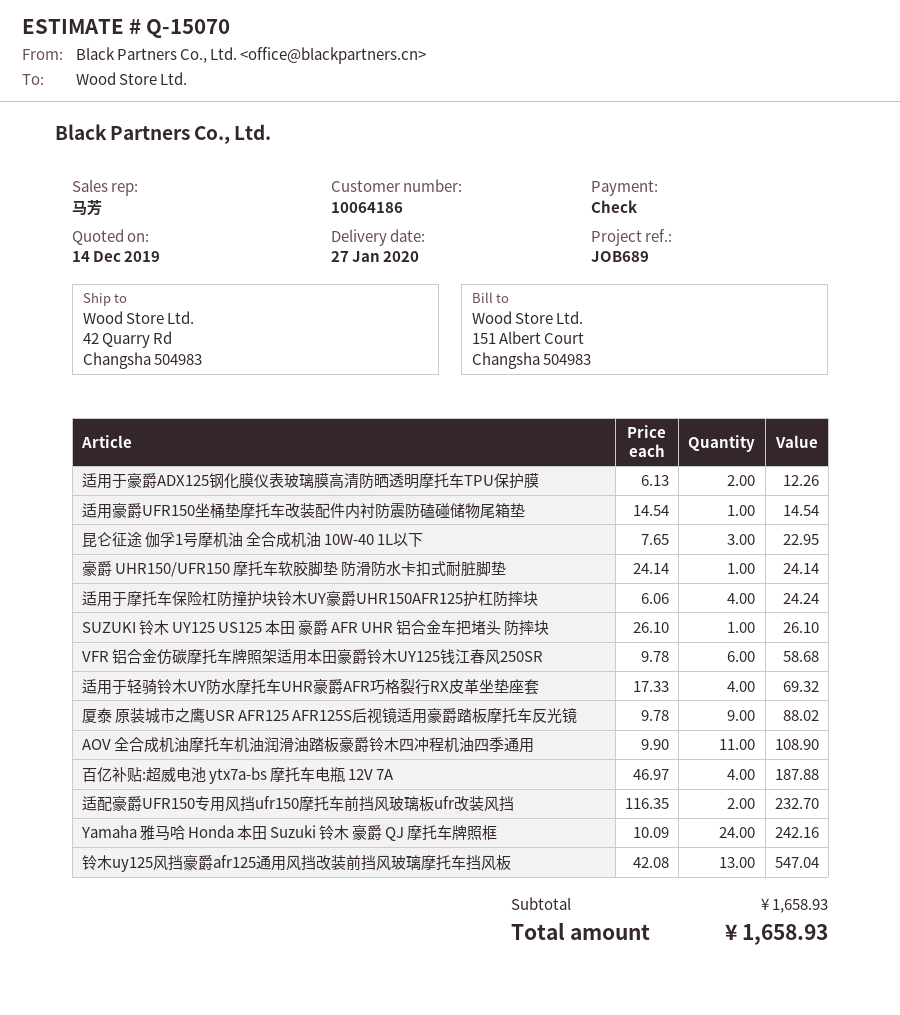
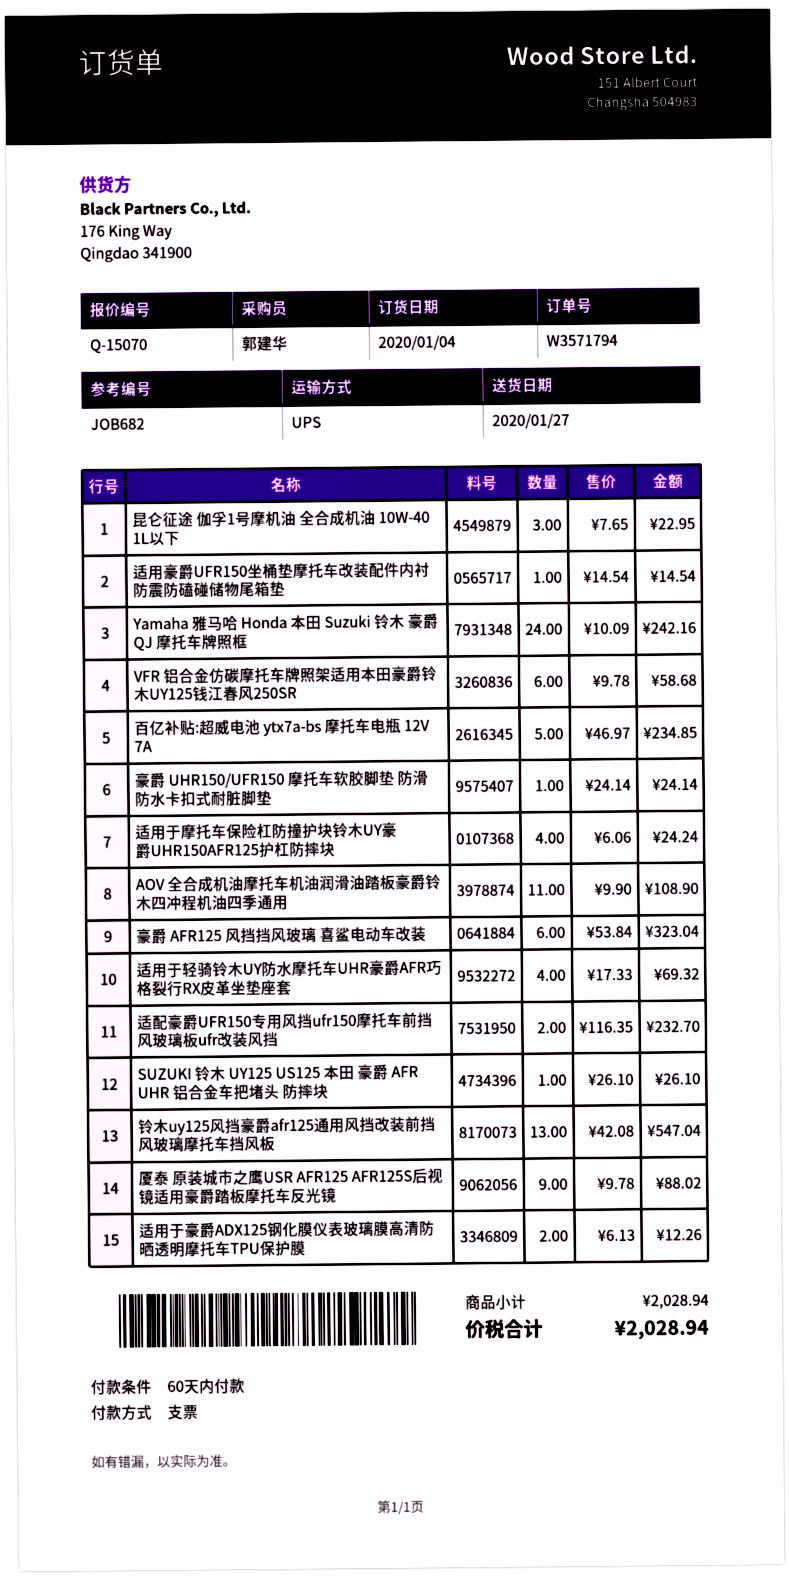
reference: JOB689 -> JOB682
百亿补贴:超威电池 ytx7a-bs 摩托车电瓶 12V 7A: 4 x 46.97 = 187.88 -> 5 x 46.97 = 234.85
豪爵 AFR125 风挡挡风玻璃 喜鲨电动车改装: none -> 6 x 53.84 = 323.04
subtotal: 1658.93 -> 2028.94
total: 1658.93 -> 2028.94

